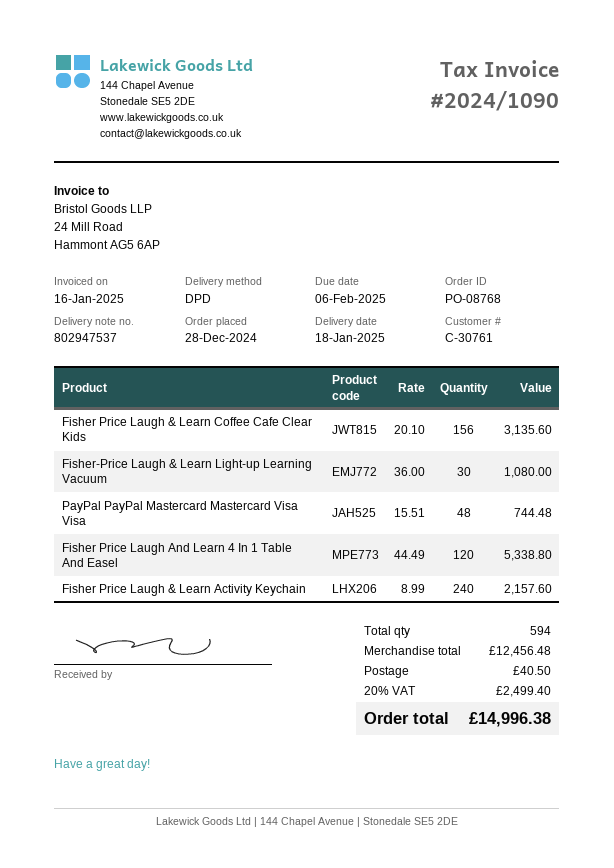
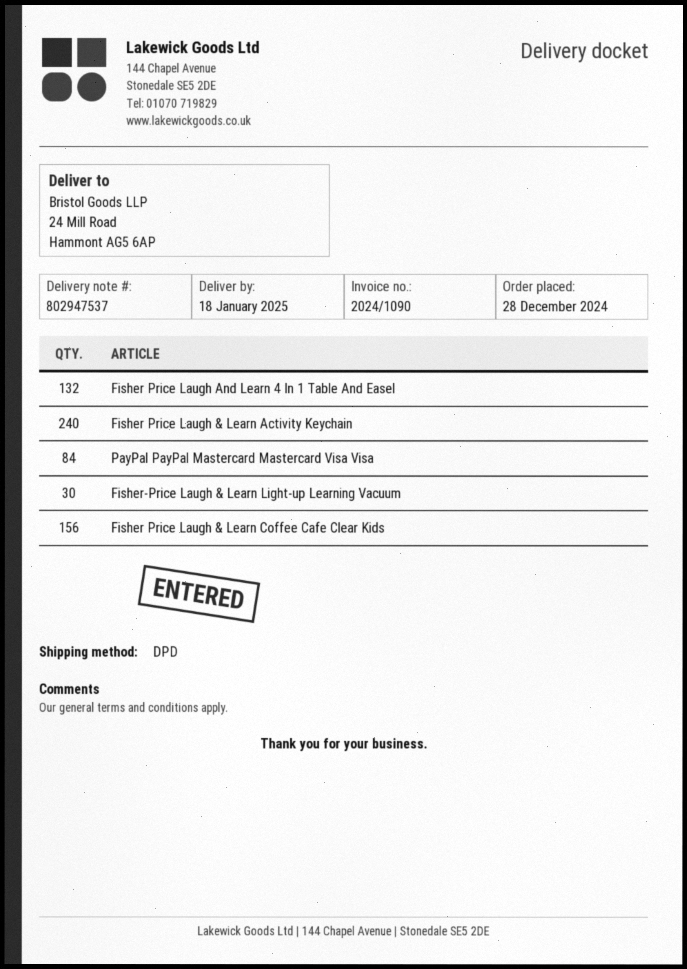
PayPal PayPal Mastercard Mastercard Visa Visa: 48 -> 84
Fisher Price Laugh And Learn 4 In 1 Table And Easel: 120 -> 132

